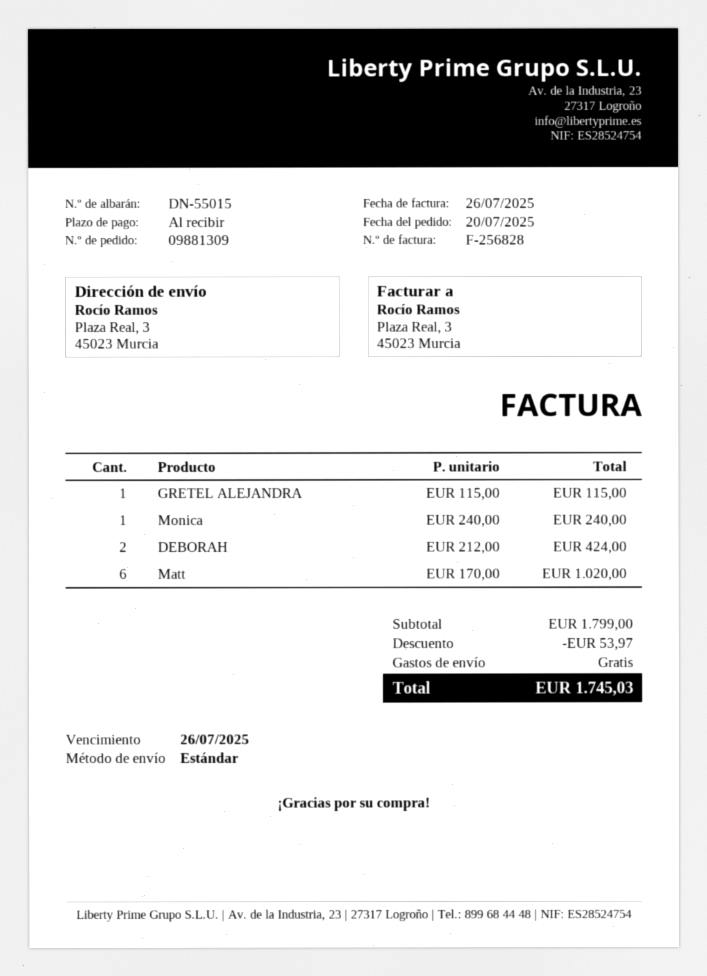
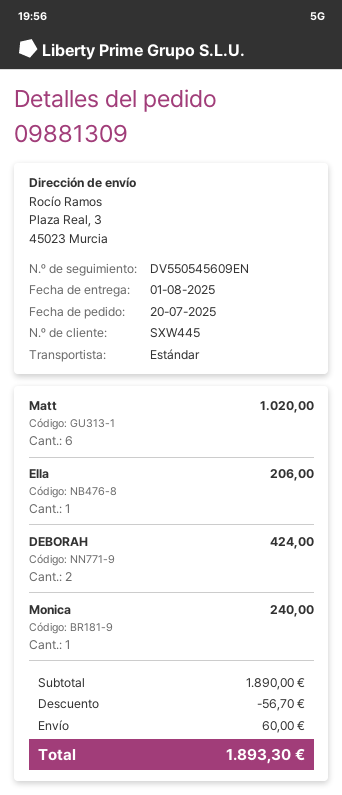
GRETEL ALEJANDRA: 1 for 115.00 -> none
Ella: none -> 1 for 206.00
subtotal: 1799.00 -> 1890.00
discount: 53.97 -> 56.70
shipping: 0.00 -> 60.00
total: 1745.03 -> 1893.30

